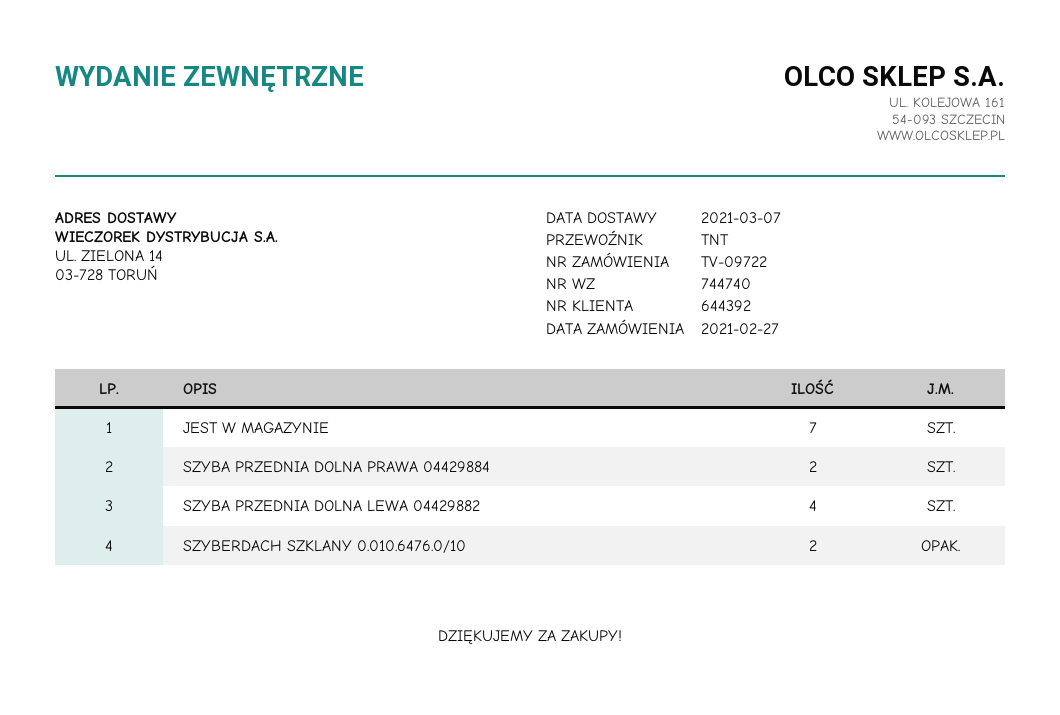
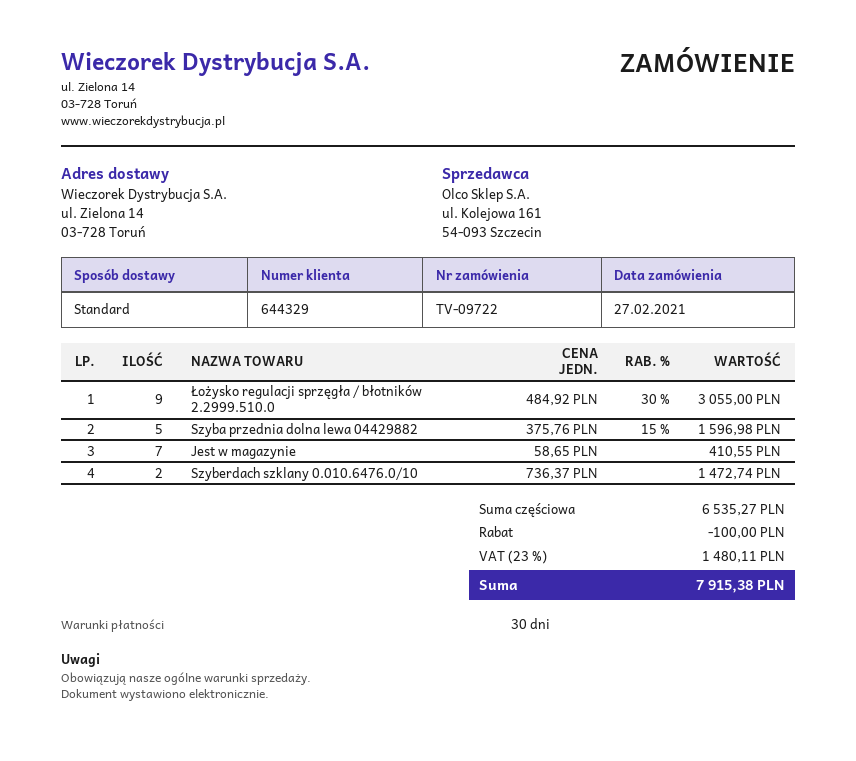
customer number: 644392 -> 644329
shipping method: TNT -> standard
SZYBA PRZEDNIA DOLNA PRAWA 04429884: 2 -> none
SZYBA PRZEDNIA DOLNA LEWA 04429882: 4 -> 5
Łożysko regulacji sprzęgła / błotników 2.2999.510.0: none -> 9

